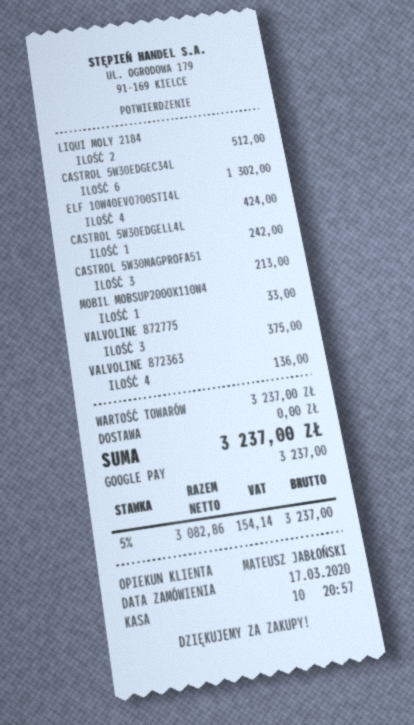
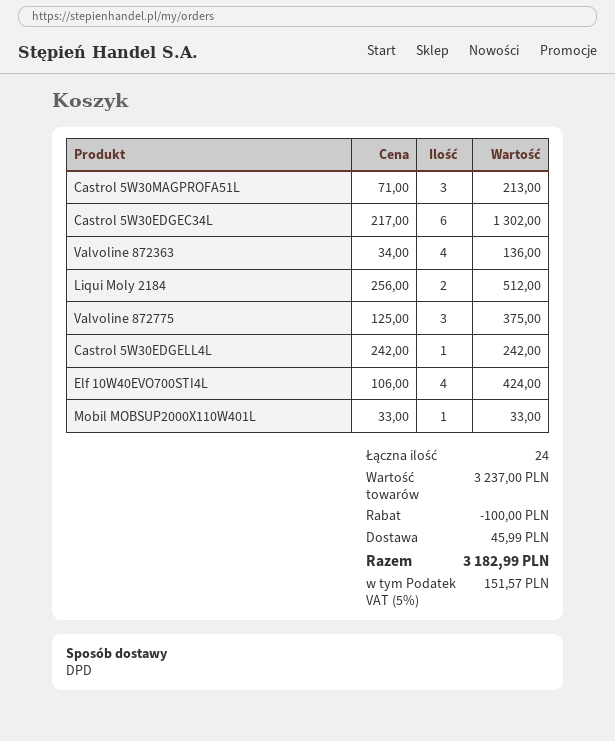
discount: none -> 100.00
shipping: 0.00 -> 45.99
tax: 5% = 154.14 -> 5% = 151.57
total: 3237.00 -> 3182.99

